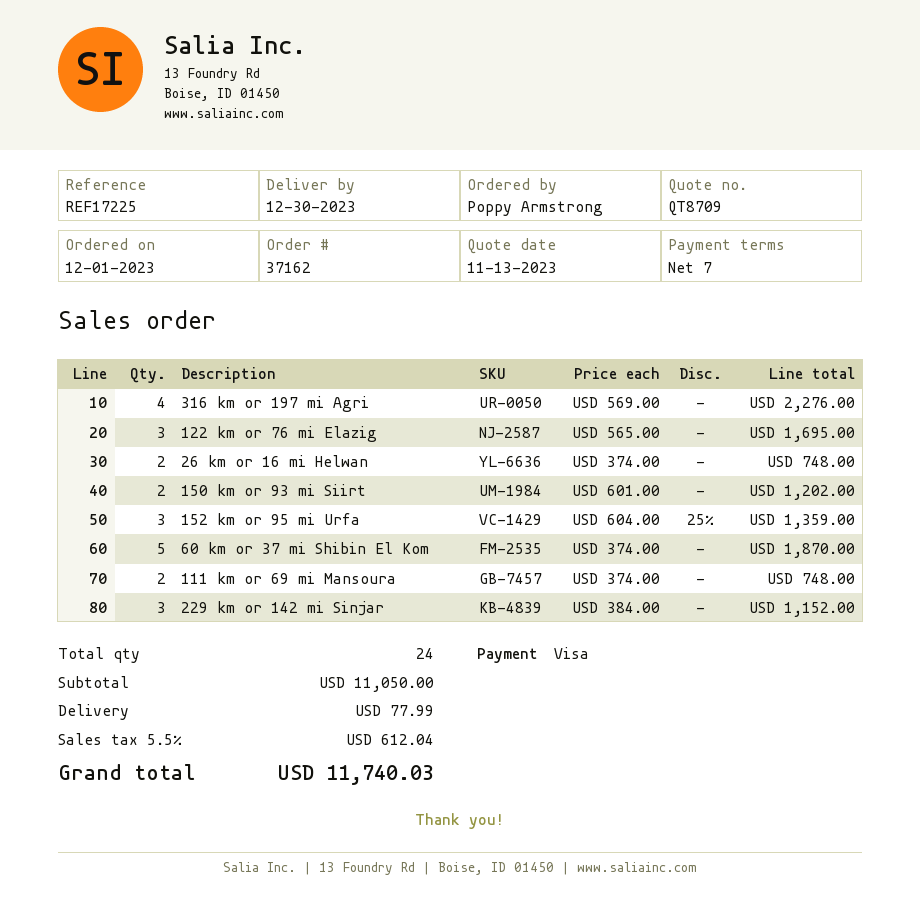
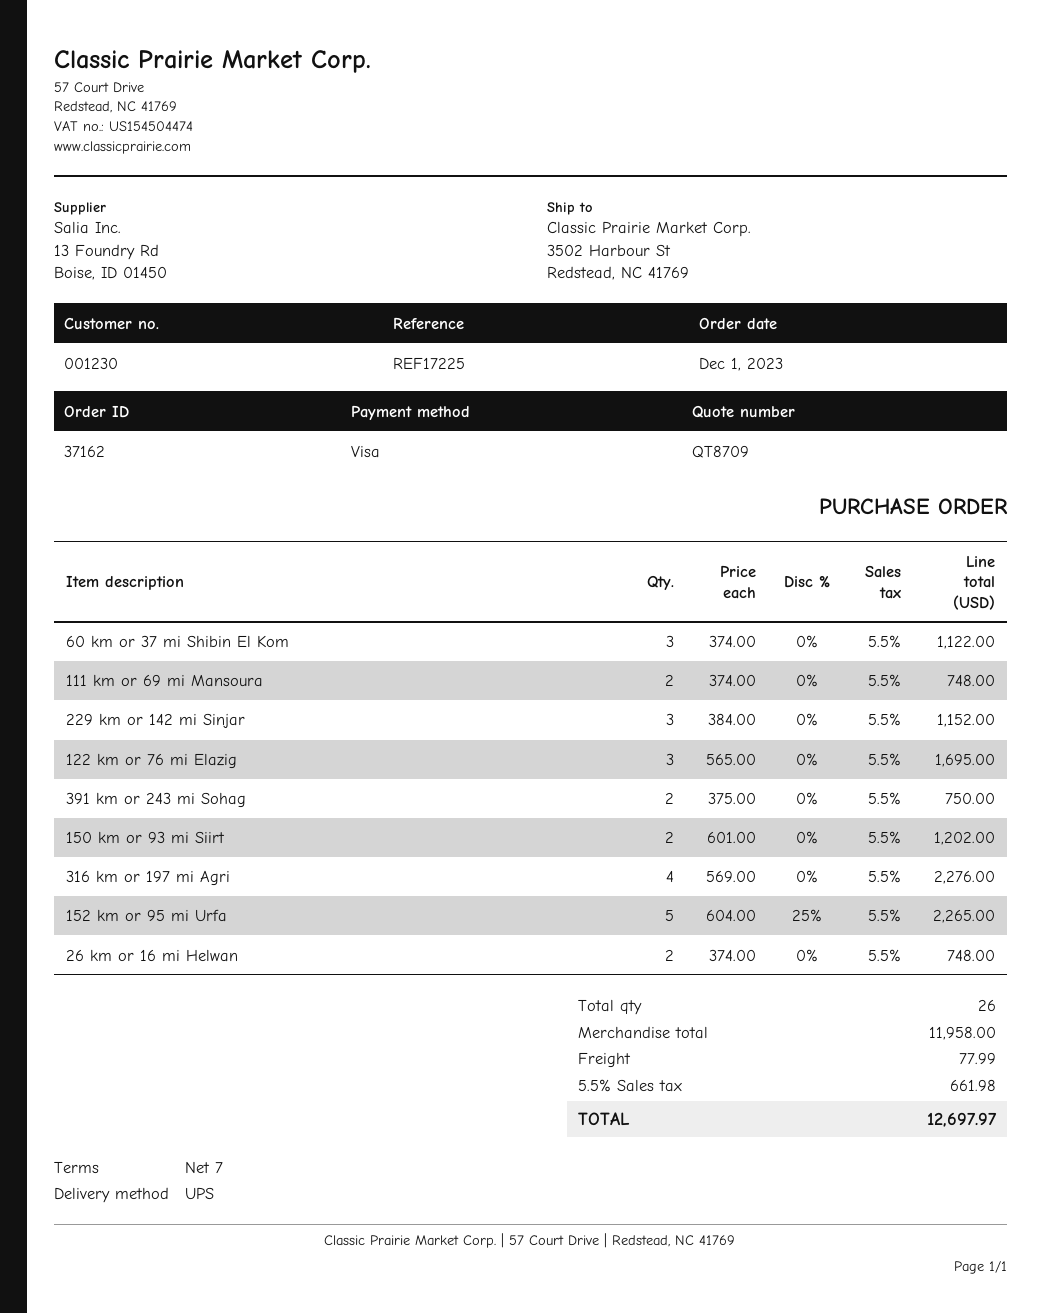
152 km or 95 mi Urfa: 3 x 604.00 - 25% = 1359.00 -> 5 x 604.00 - 25% = 2265.00
60 km or 37 mi Shibin El Kom: 5 x 374.00 = 1870.00 -> 3 x 374.00 = 1122.00
391 km or 243 mi Sohag: none -> 2 x 375.00 = 750.00
total quantity: 24 -> 26
subtotal: 11050.00 -> 11958.00
tax: 5.5% = 612.04 -> 5.5% = 661.98
total: 11740.03 -> 12697.97

